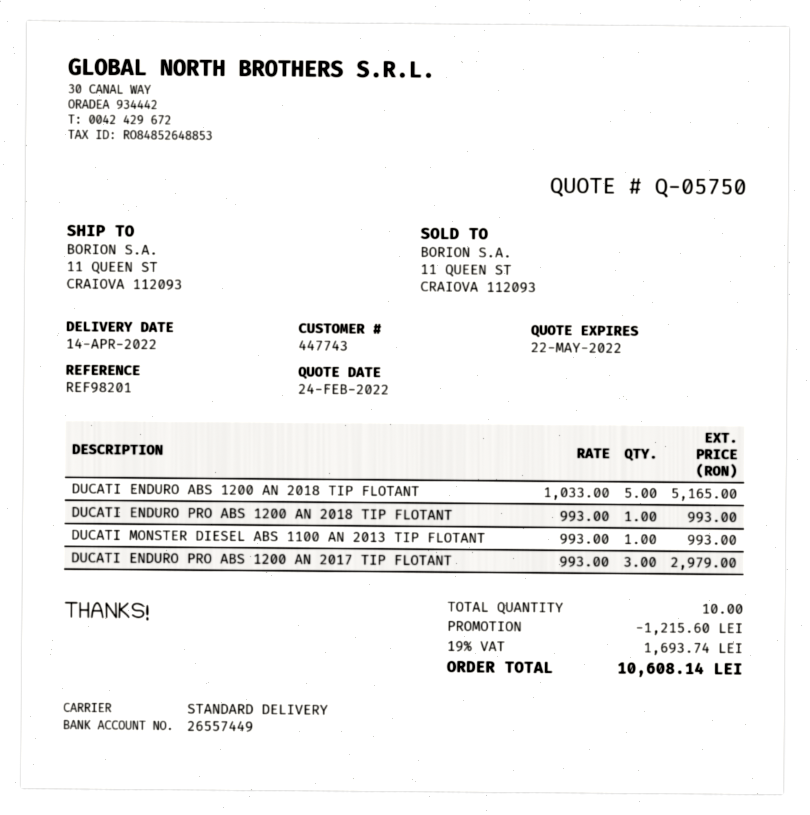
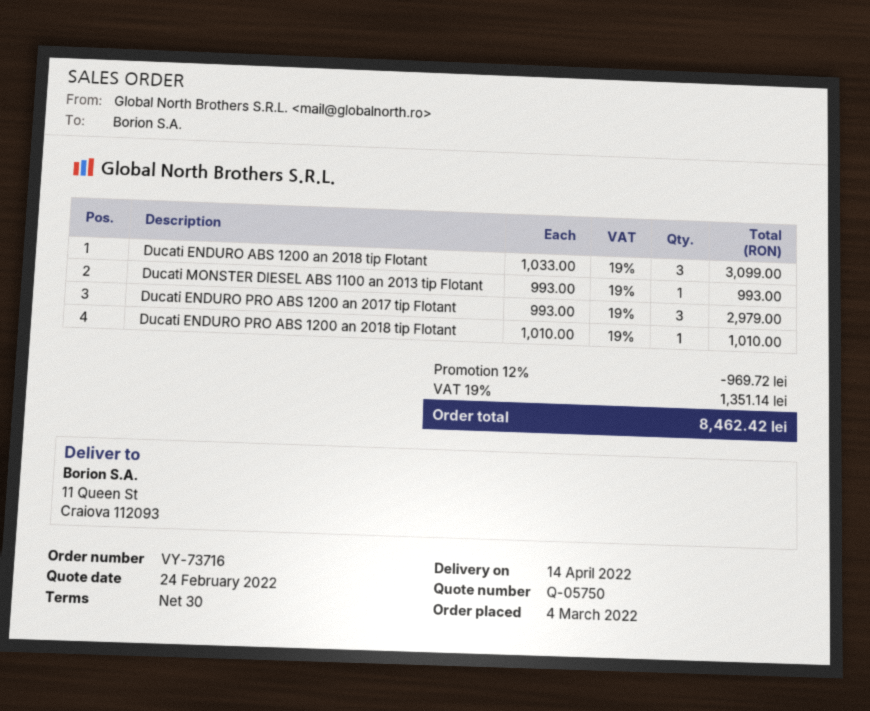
DUCATI ENDURO ABS 1200 AN 2018 TIP FLOTANT: 5 x 1033.00 = 5165.00 -> 3 x 1033.00 = 3099.00
DUCATI ENDURO PRO ABS 1200 AN 2018 TIP FLOTANT: 1 x 993.00 = 993.00 -> 1 x 1010.00 = 1010.00
discount: 1215.60 -> 969.72
tax: 19% = 1693.74 -> 19% = 1351.14
total: 10608.14 -> 8462.42

